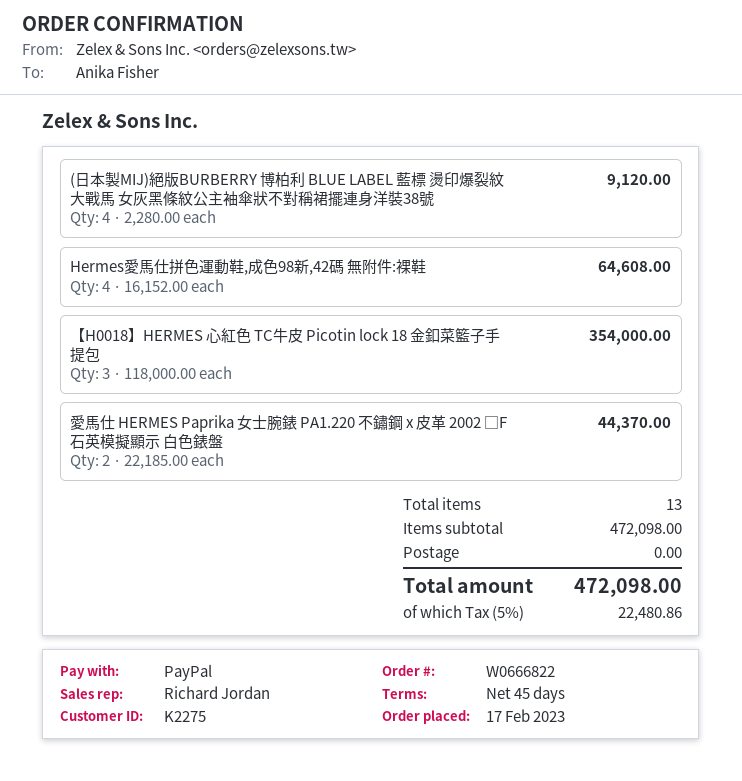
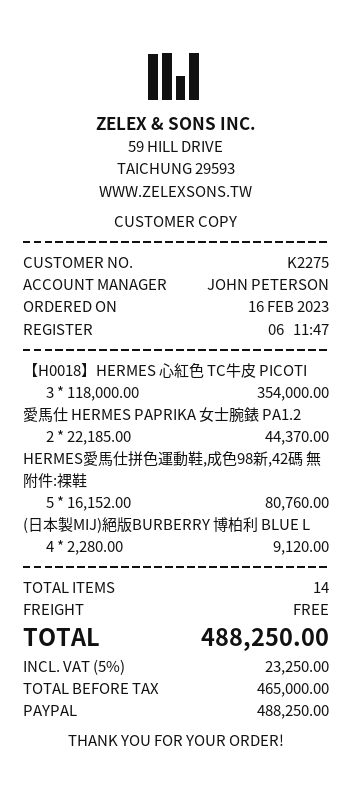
order date: 2023-02-17 -> 2023-02-16
sales rep: Richard Jordan -> JOHN PETERSON
Hermes愛馬仕拼色運動鞋,成色98新,42碼 無附件:裸鞋: 4 x 16152.00 = 64608.00 -> 5 x 16152.00 = 80760.00
total quantity: 13 -> 14
tax: 5% = 22480.86 -> 5% = 23250.00
total: 472098.00 -> 488250.00

